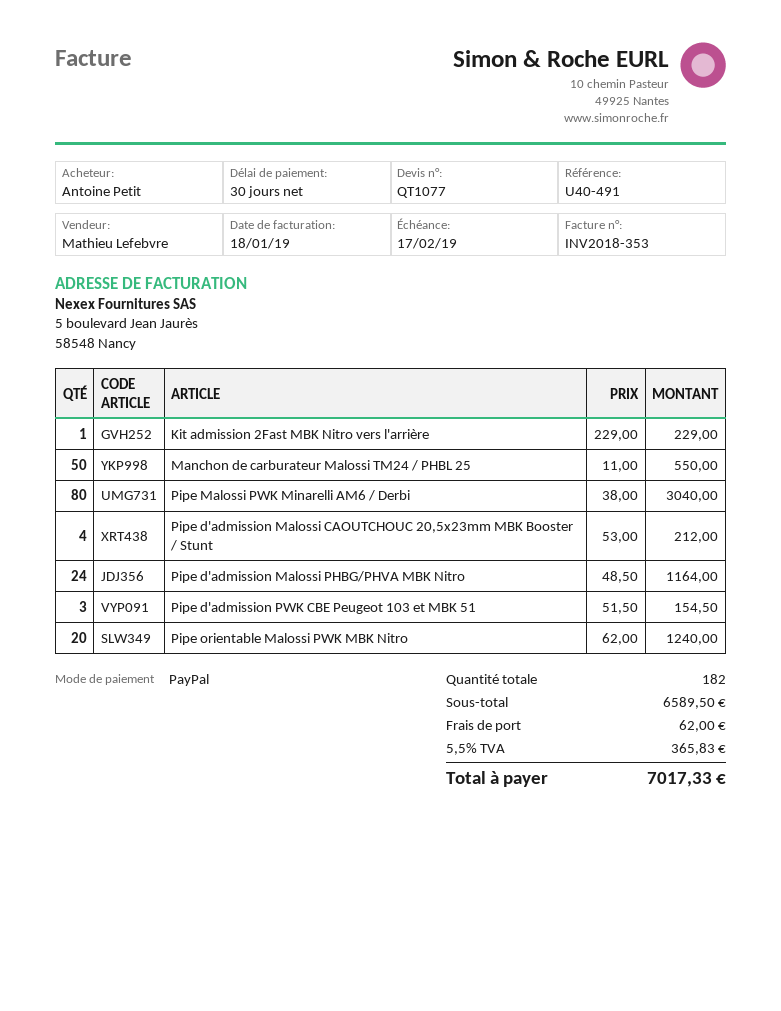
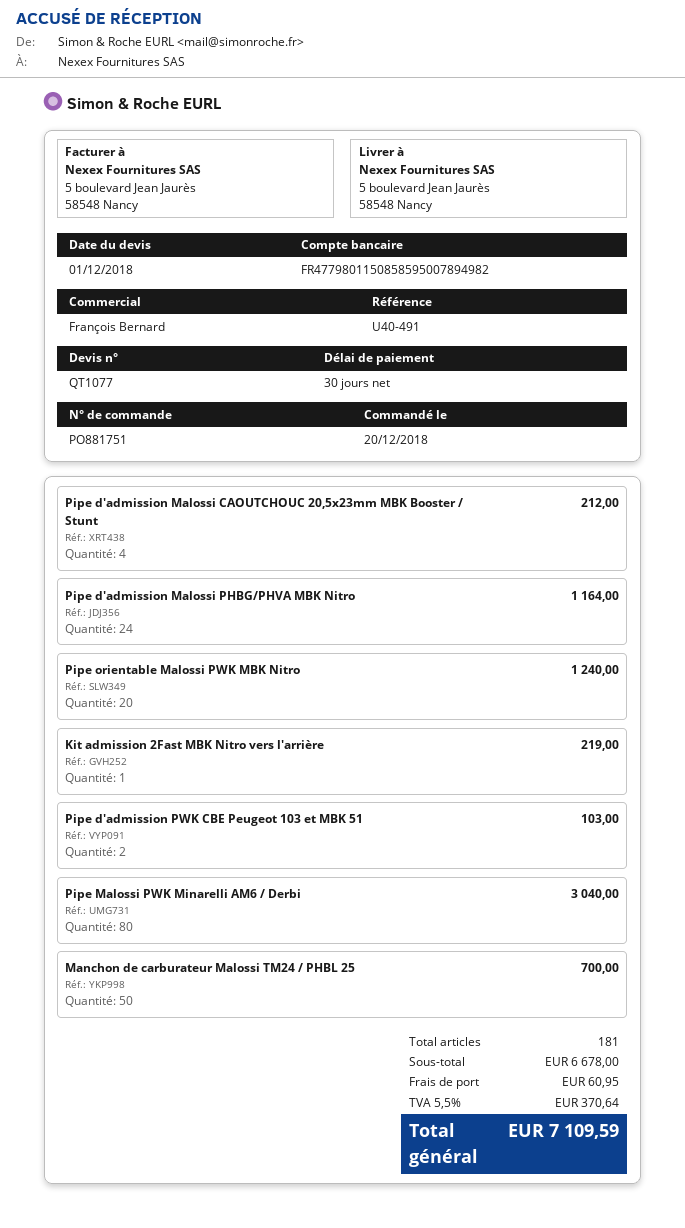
sales rep: Mathieu Lefebvre -> François Bernard
Kit admission 2Fast MBK Nitro vers l'arrière: 1 for 229.00 -> 1 for 219.00
Manchon de carburateur Malossi TM24 / PHBL 25: 50 for 550.00 -> 50 for 700.00
Pipe d'admission PWK CBE Peugeot 103 et MBK 51: 3 for 154.50 -> 2 for 103.00
total quantity: 182 -> 181
subtotal: 6589.50 -> 6678.00
shipping: 62.00 -> 60.95
tax: 5.5% = 365.83 -> 5.5% = 370.64
total: 7017.33 -> 7109.59

